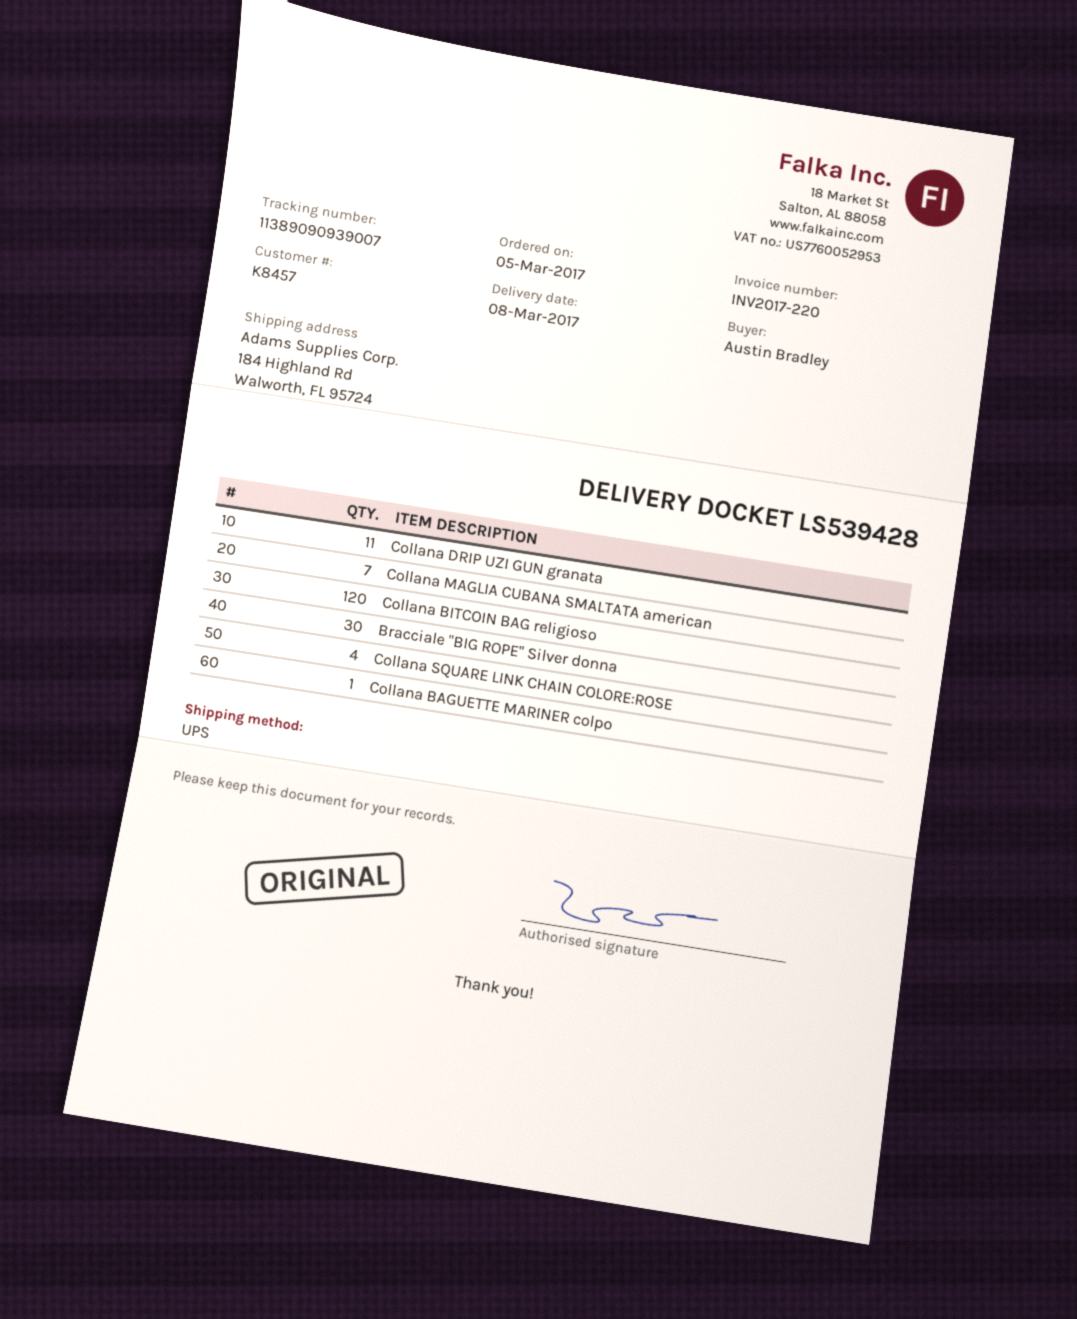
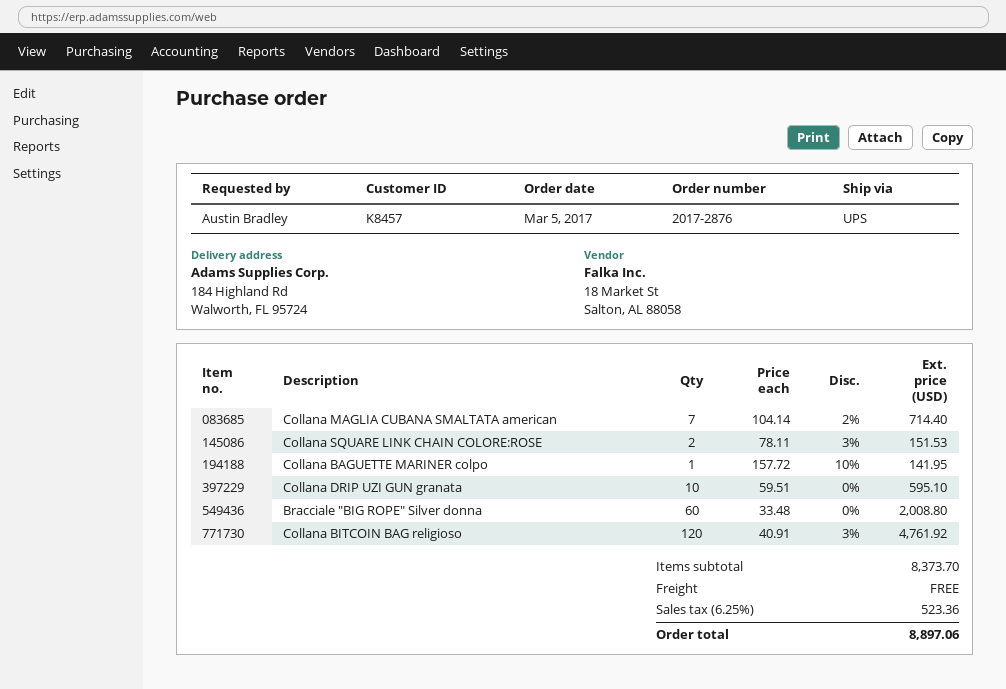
Collana DRIP UZI GUN granata: 11 -> 10
Bracciale "BIG ROPE" Silver donna: 30 -> 60
Collana SQUARE LINK CHAIN COLORE:ROSE: 4 -> 2

